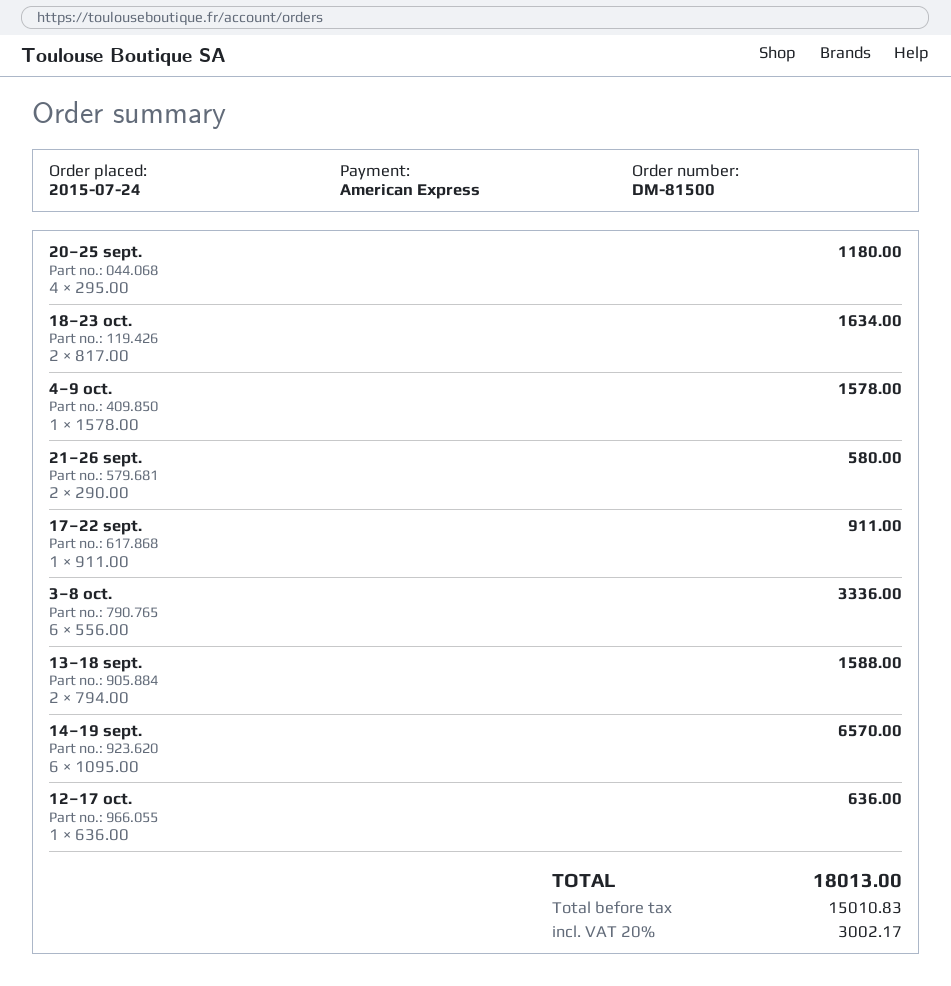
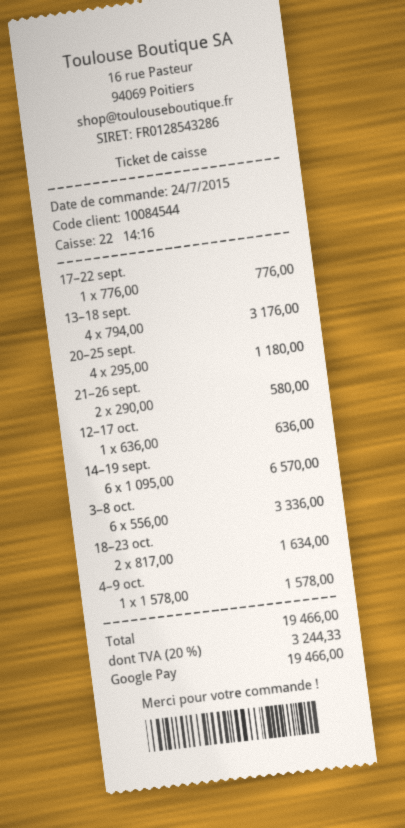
payment method: American Express -> Google Pay
17–22 sept.: 1 x 911.00 = 911.00 -> 1 x 776.00 = 776.00
13–18 sept.: 2 x 794.00 = 1588.00 -> 4 x 794.00 = 3176.00
tax: 20% = 3002.17 -> 20% = 3244.33
total: 18013.00 -> 19466.00

